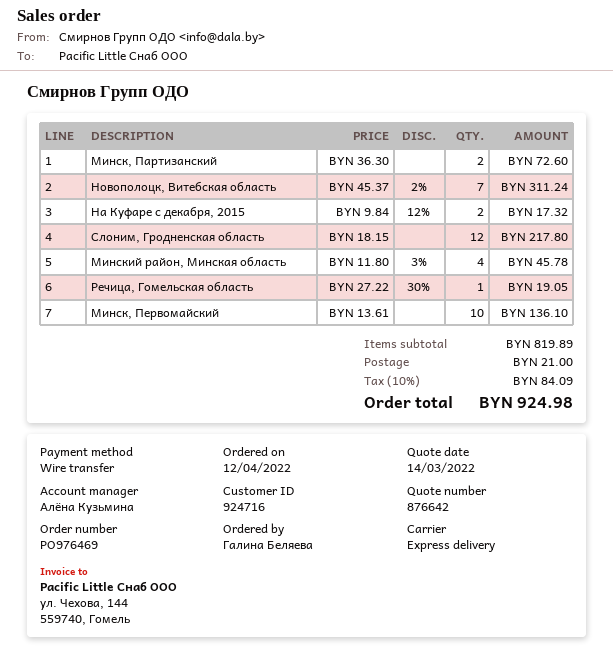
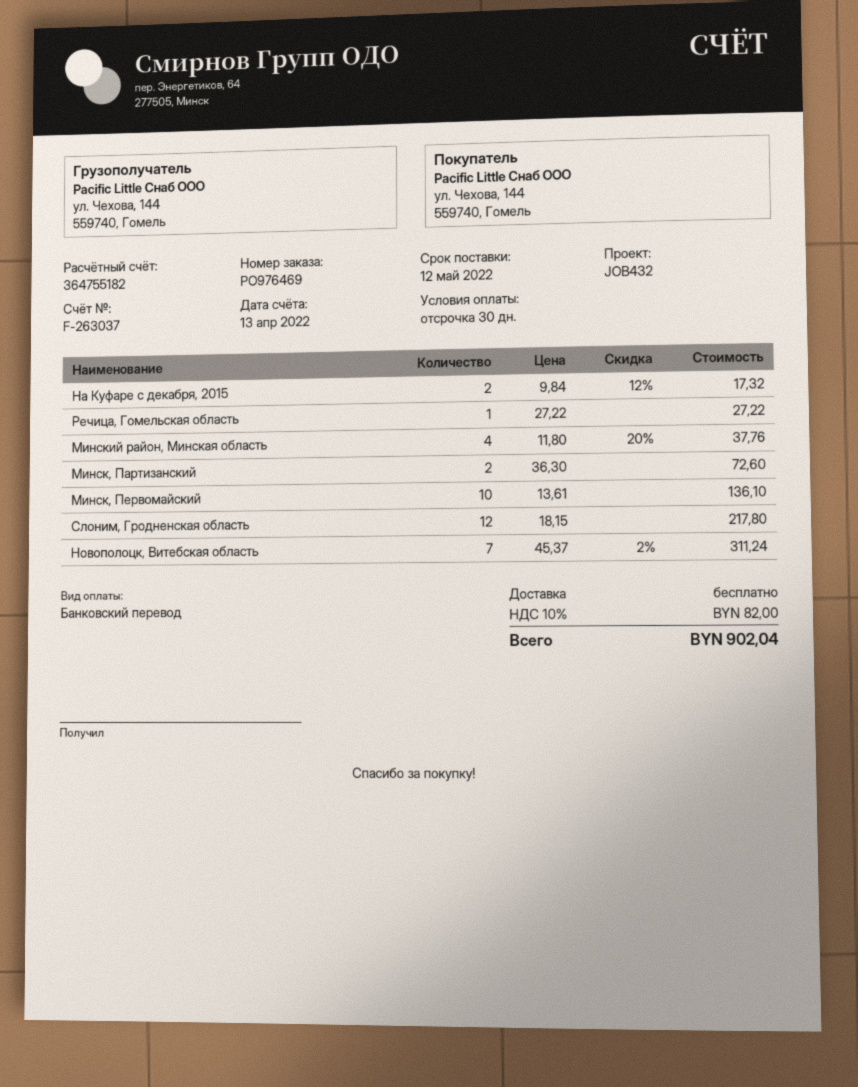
Минский район, Минская область: 4 x 11.80 - 3% = 45.78 -> 4 x 11.80 - 20% = 37.76
Речица, Гомельская область: 1 x 27.22 - 30% = 19.05 -> 1 x 27.22 = 27.22
shipping: 21.00 -> 0.00
tax: 10% = 84.09 -> 10% = 82.00
total: 924.98 -> 902.04

